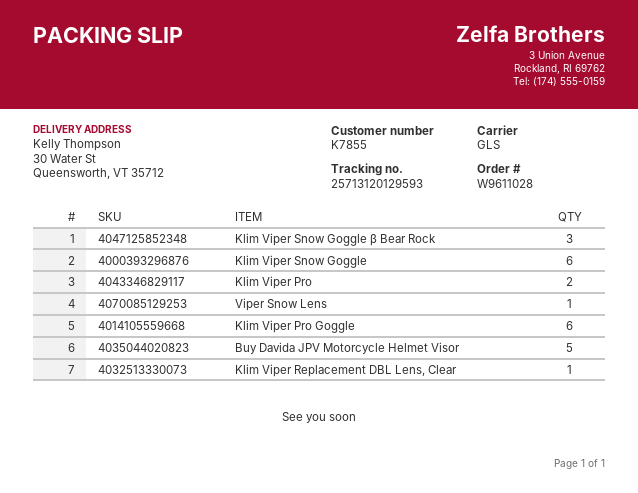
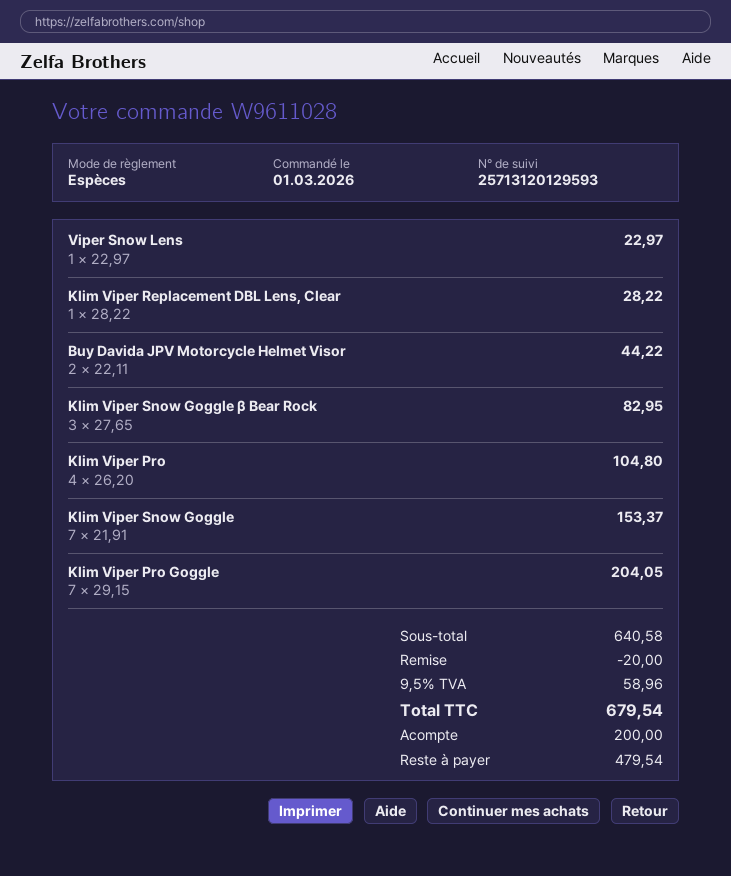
Klim Viper Snow Goggle: 6 -> 7
Klim Viper Pro: 2 -> 4
Klim Viper Pro Goggle: 6 -> 7
Buy Davida JPV Motorcycle Helmet Visor: 5 -> 2

